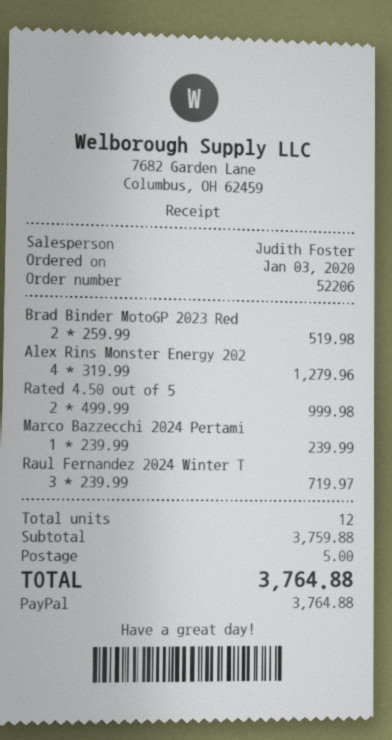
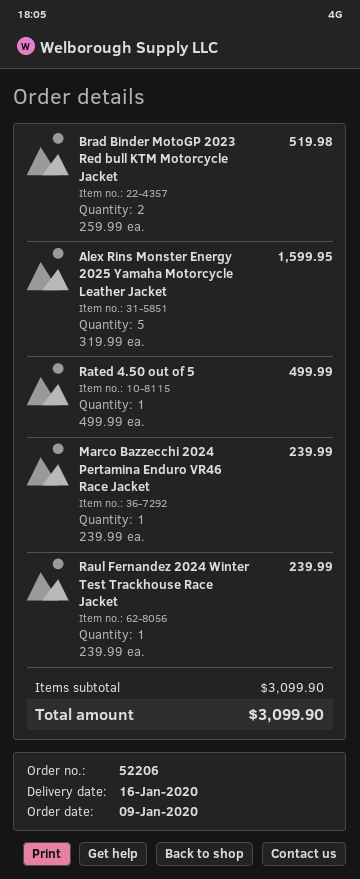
order date: 2020-01-03 -> 2020-01-09
Alex Rins Monster Energy 202: 4 x 319.99 = 1279.96 -> 5 x 319.99 = 1599.95
Rated 4.50 out of 5: 2 x 499.99 = 999.98 -> 1 x 499.99 = 499.99
Raul Fernandez 2024 Winter T: 3 x 239.99 = 719.97 -> 1 x 239.99 = 239.99
subtotal: 3759.88 -> 3099.90
shipping: 5.00 -> none
total: 3764.88 -> 3099.90

